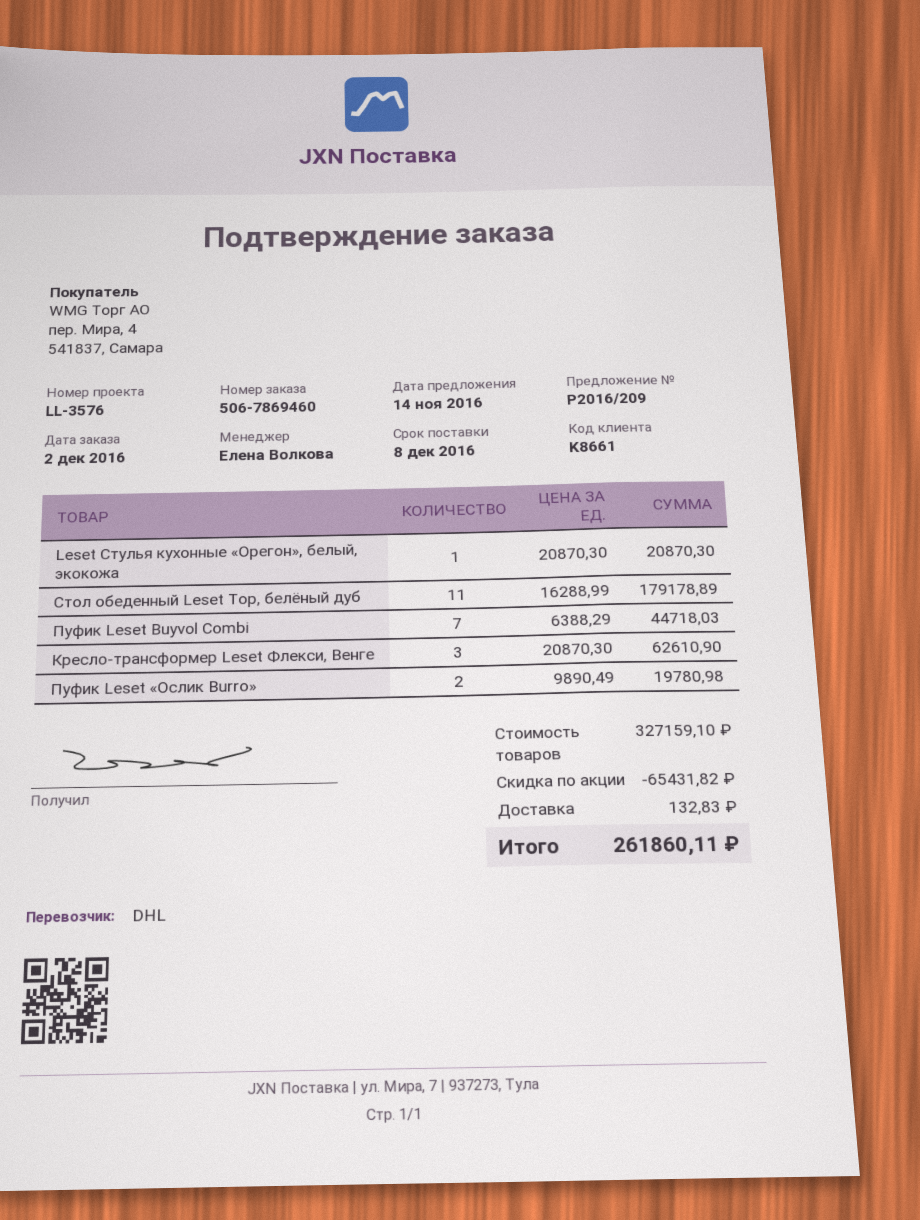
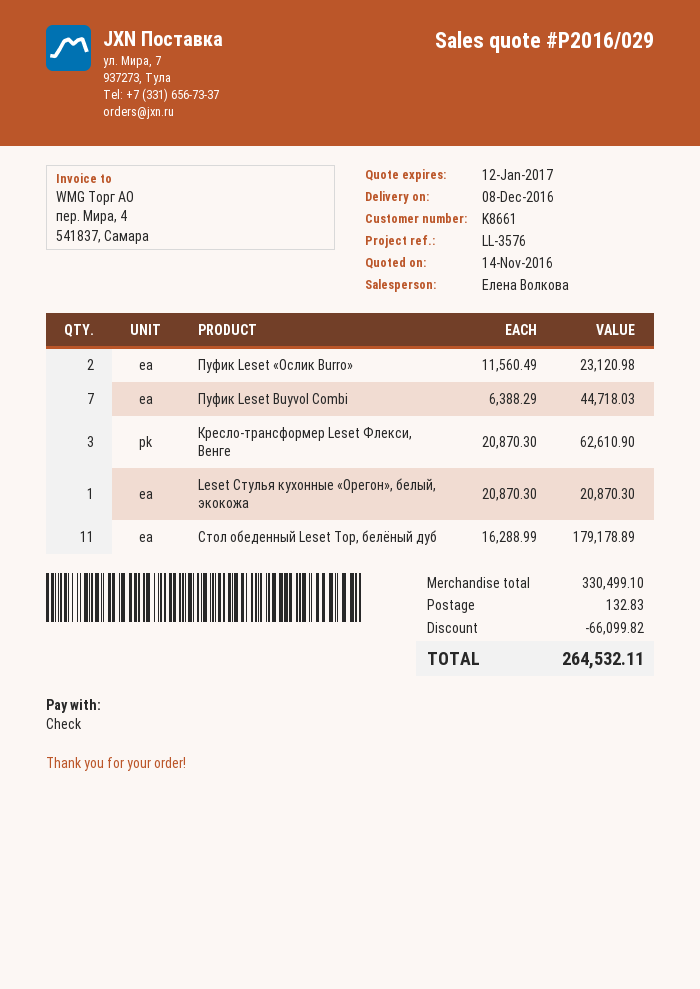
quote number: P2016/209 -> P2016/029
Пуфик Leset «Ослик Burro»: 2 x 9890.49 = 19780.98 -> 2 x 11560.49 = 23120.98
subtotal: 327159.10 -> 330499.10
discount: 65431.82 -> 66099.82
total: 261860.11 -> 264532.11

